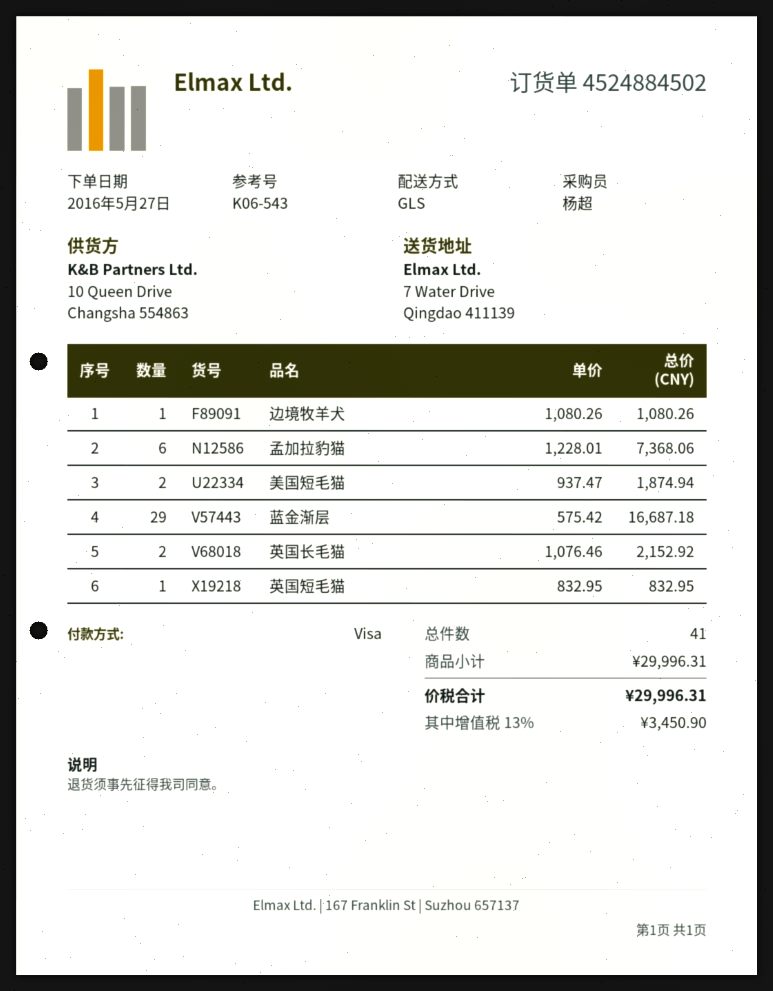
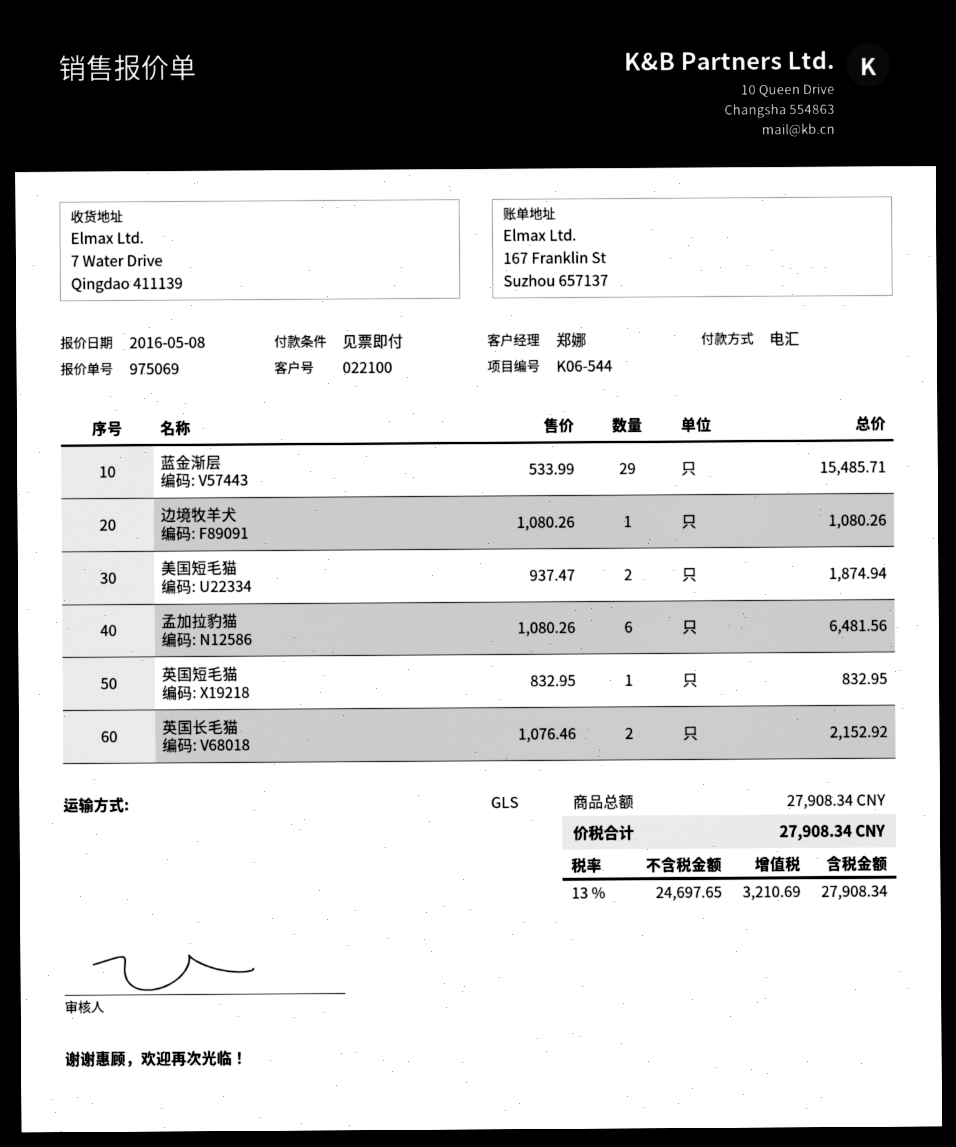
reference: K06-543 -> K06-544
payment method: Visa -> bank transfer
孟加拉豹猫: 6 x 1228.01 = 7368.06 -> 6 x 1080.26 = 6481.56
蓝金渐层: 29 x 575.42 = 16687.18 -> 29 x 533.99 = 15485.71
subtotal: 29996.31 -> 27908.34
tax: 13% = 3450.90 -> 13% = 3210.69
total: 29996.31 -> 27908.34

